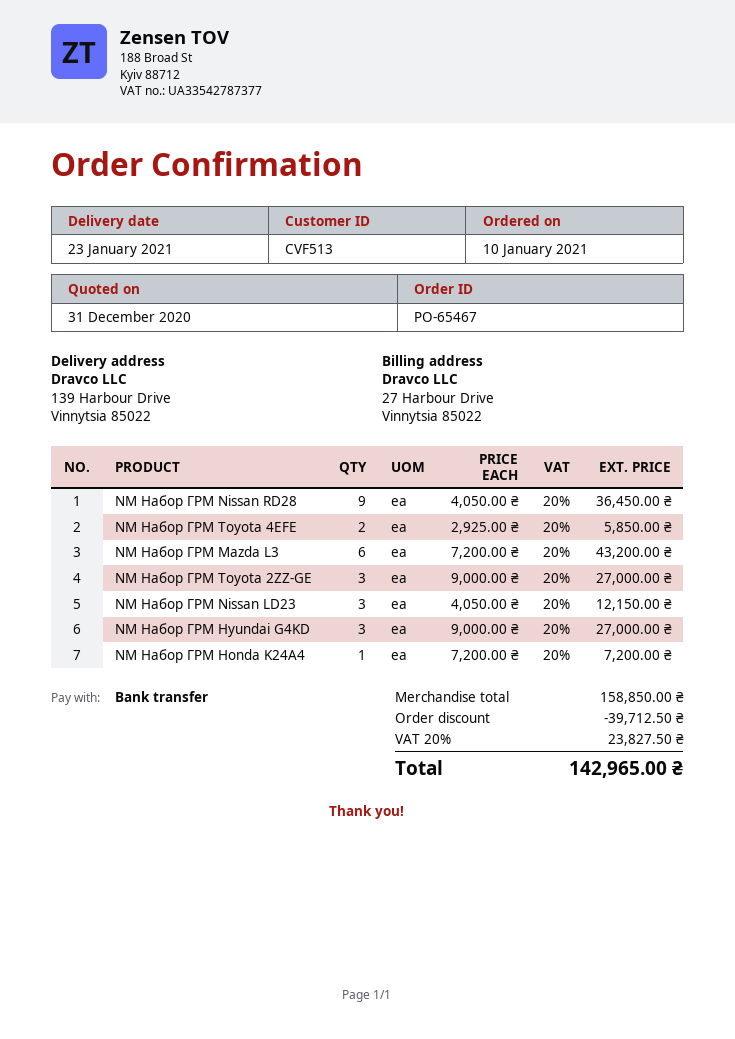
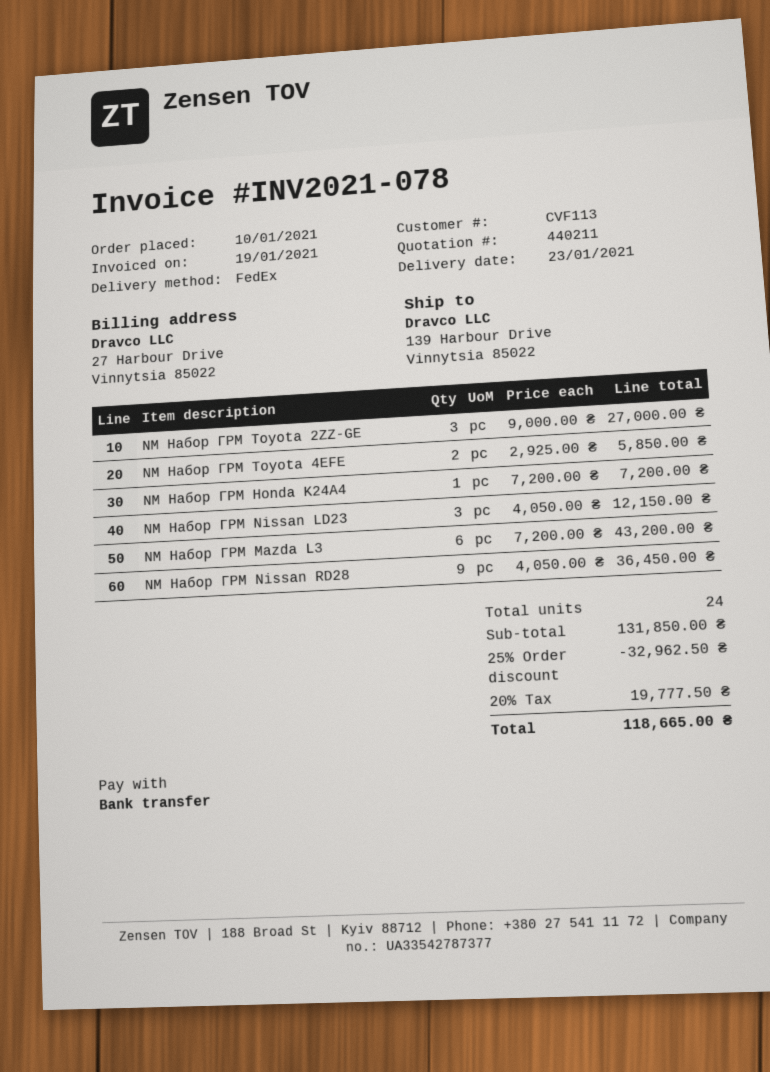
customer number: CVF513 -> CVF113
NM Набор ГРМ Hyundai G4KD: 3 x 9000.00 = 27000.00 -> none
subtotal: 158850.00 -> 131850.00
discount: 39712.50 -> 32962.50
tax: 20% = 23827.50 -> 20% = 19777.50
total: 142965.00 -> 118665.00

